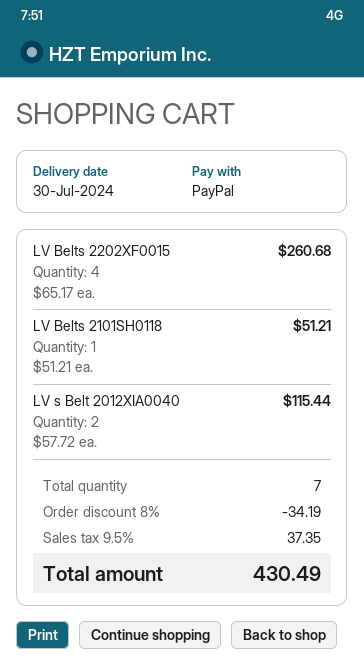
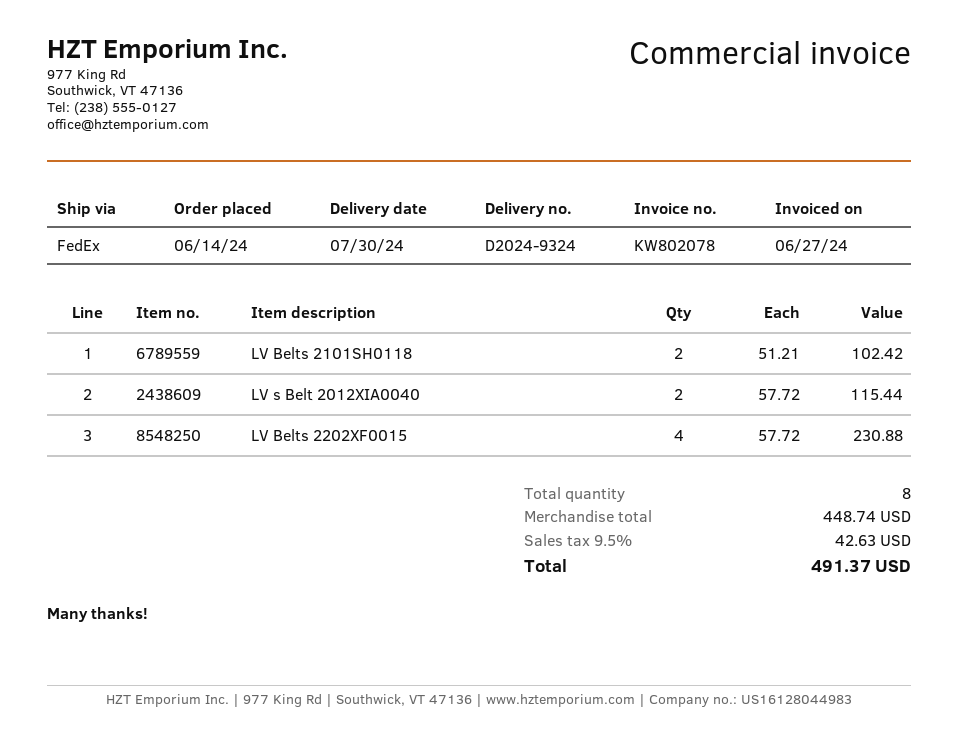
LV Belts 2202XF0015: 4 x 65.17 = 260.68 -> 4 x 57.72 = 230.88
LV Belts 2101SH0118: 1 x 51.21 = 51.21 -> 2 x 51.21 = 102.42
total quantity: 7 -> 8
discount: 8% = 34.19 -> none
tax: 9.5% = 37.35 -> 9.5% = 42.63
total: 430.49 -> 491.37

